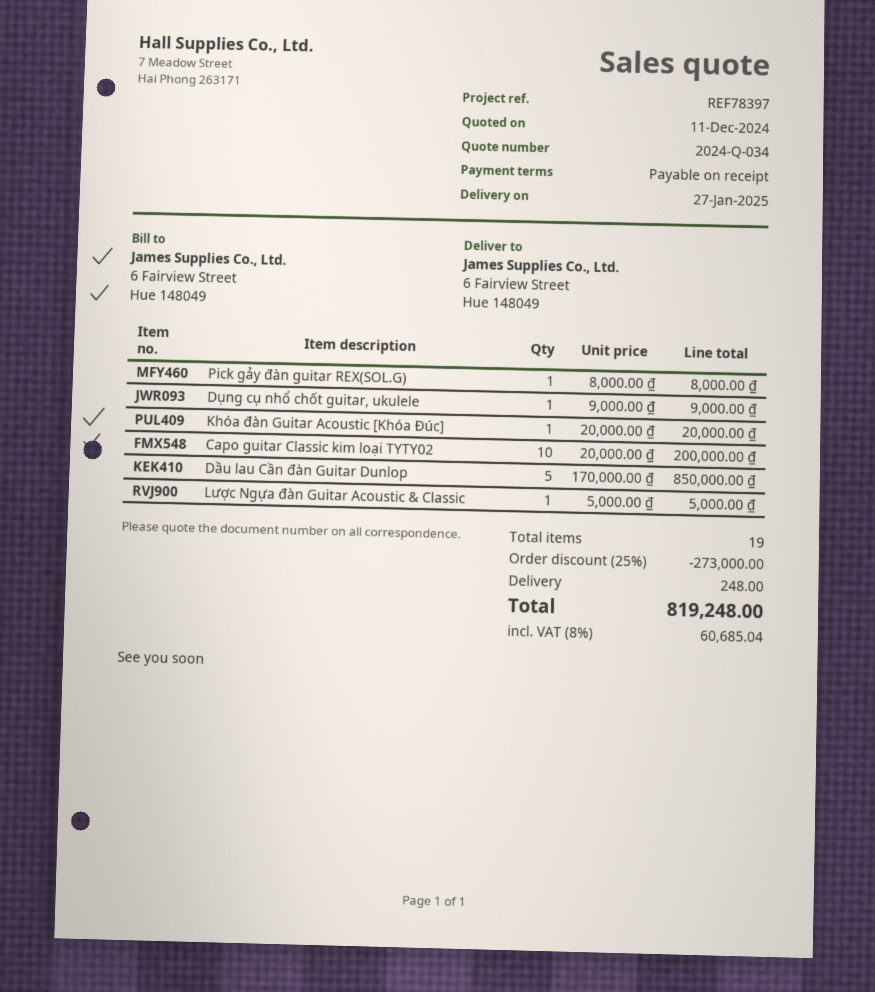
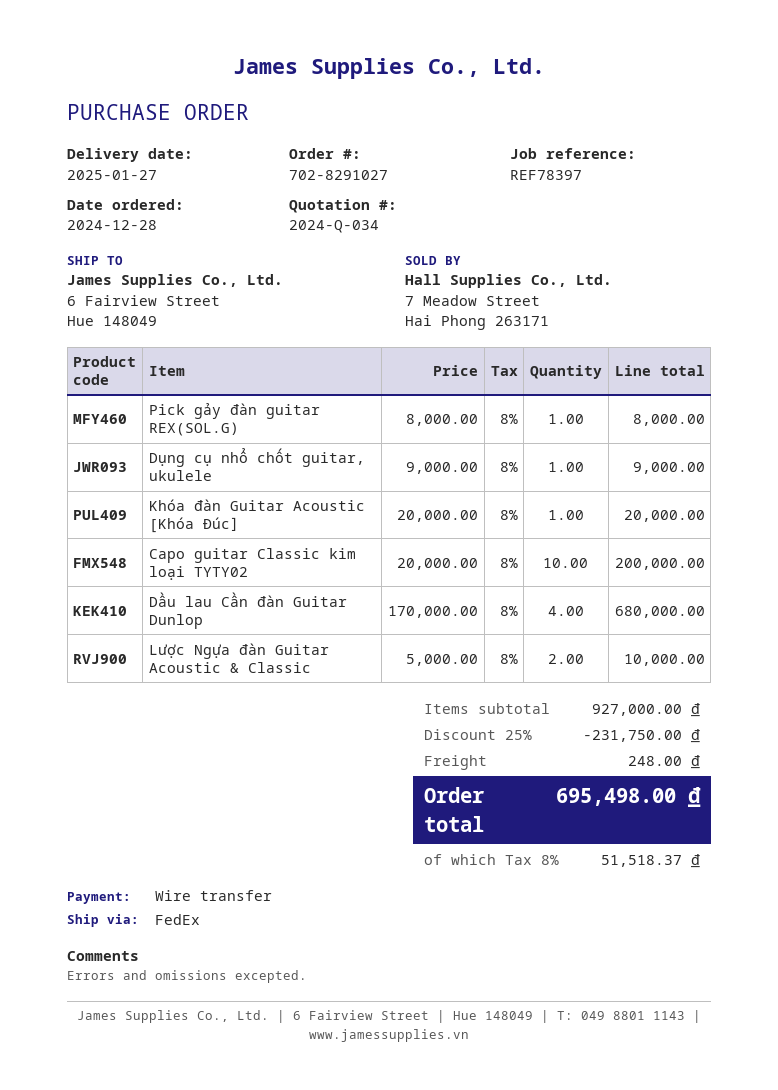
Dầu lau Cần đàn Guitar Dunlop: 5 x 170000.00 = 850000.00 -> 4 x 170000.00 = 680000.00
Lược Ngựa đàn Guitar Acoustic & Classic: 1 x 5000.00 = 5000.00 -> 2 x 5000.00 = 10000.00
discount: 25% = 273000.00 -> 25% = 231750.00
tax: 8% = 60685.04 -> 8% = 51518.37
total: 819248.00 -> 695498.00

